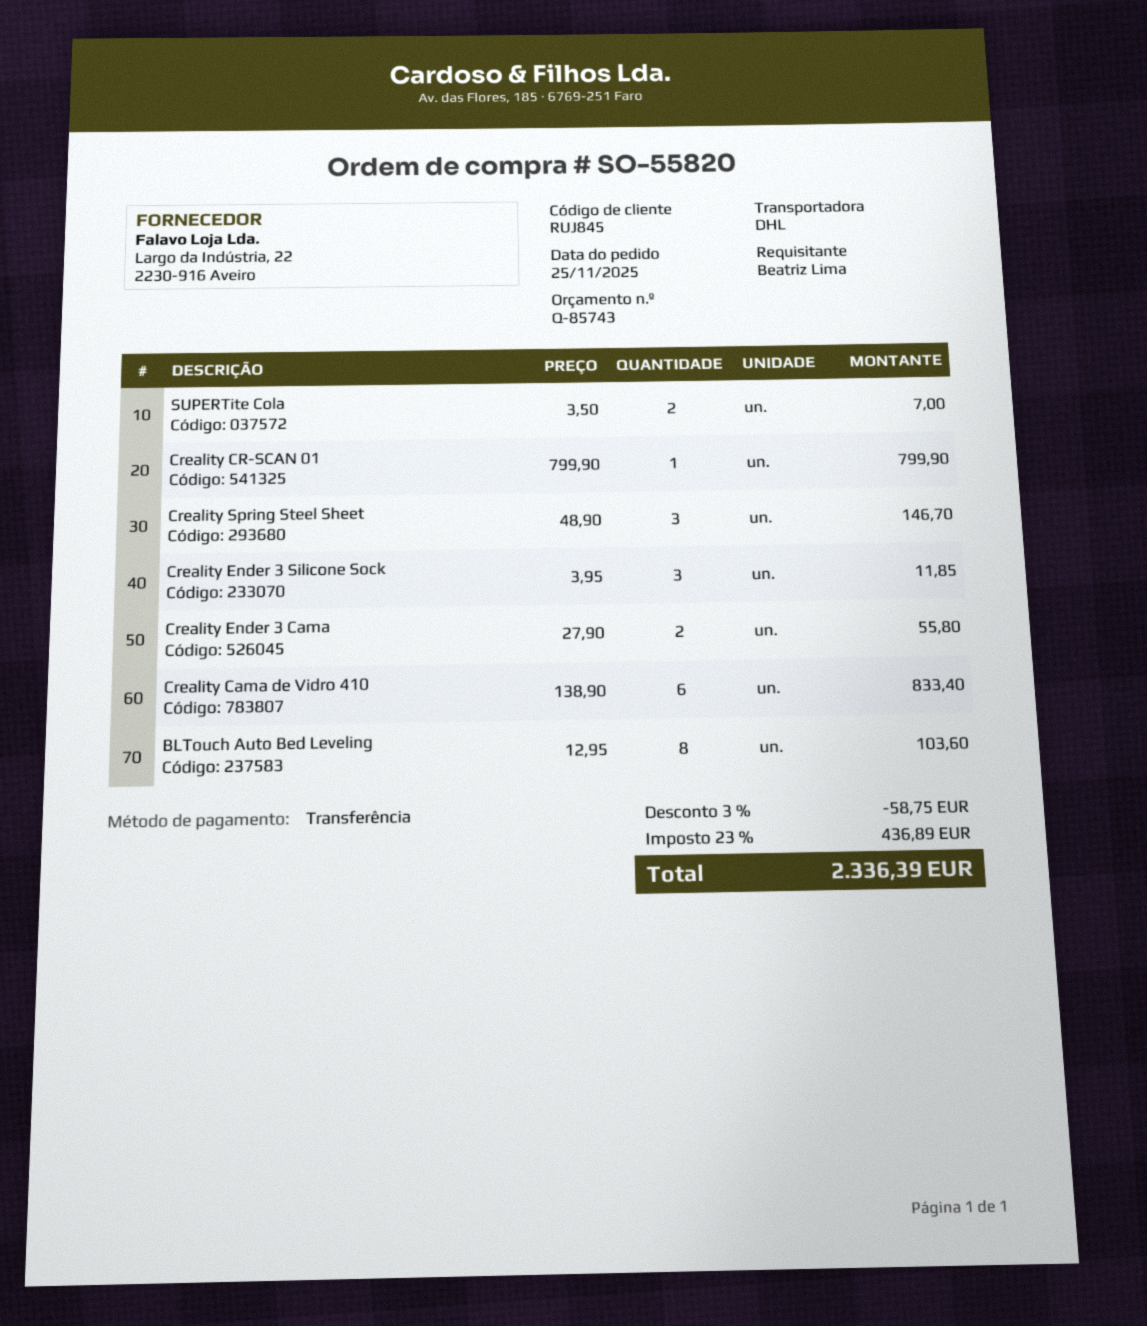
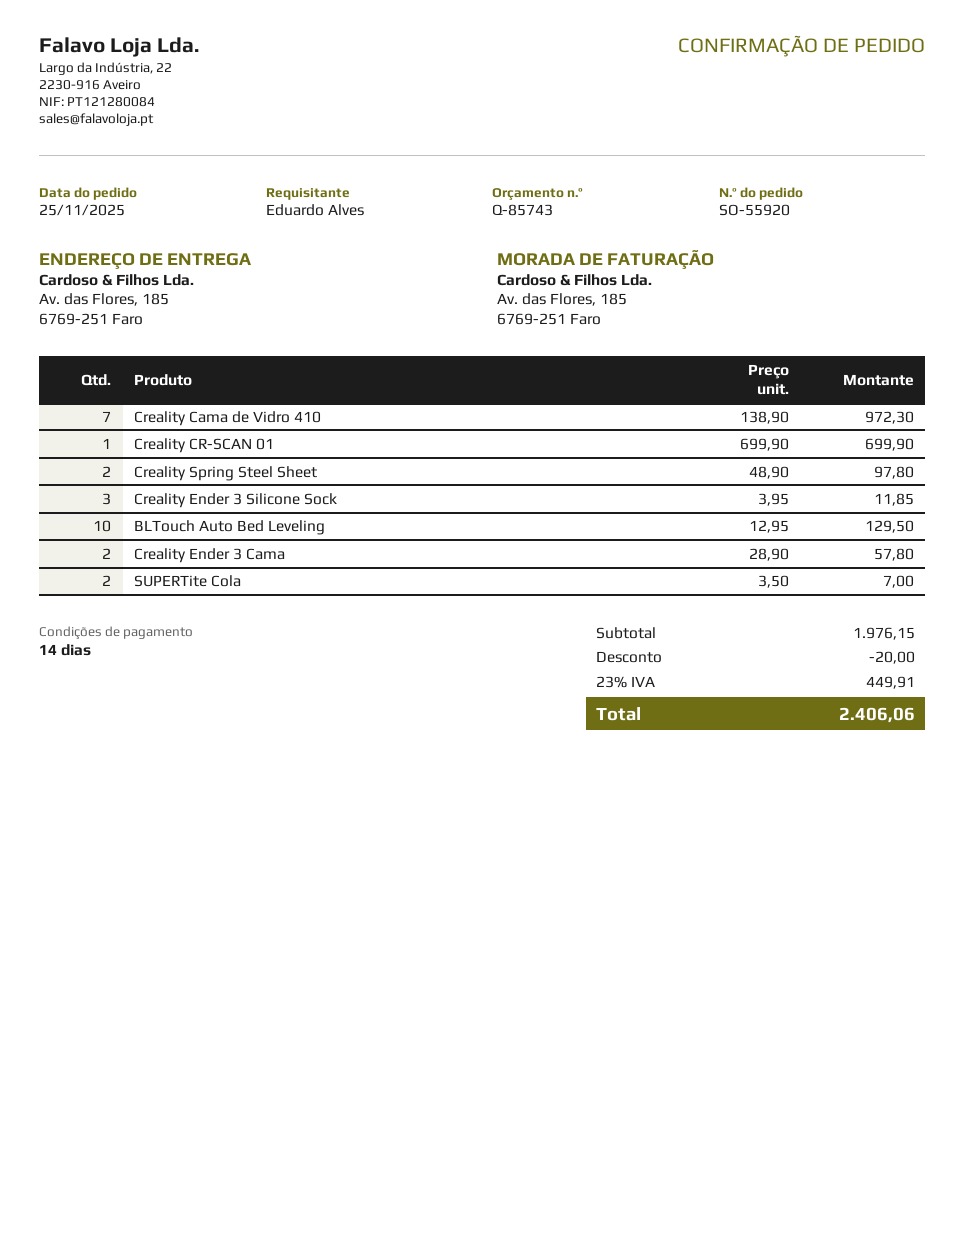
order number: SO-55820 -> SO-55920
ordered by: Beatriz Lima -> Eduardo Alves
Creality CR-SCAN 01: 1 x 799.90 = 799.90 -> 1 x 699.90 = 699.90
Creality Spring Steel Sheet: 3 x 48.90 = 146.70 -> 2 x 48.90 = 97.80
Creality Ender 3 Cama: 2 x 27.90 = 55.80 -> 2 x 28.90 = 57.80
Creality Cama de Vidro 410: 6 x 138.90 = 833.40 -> 7 x 138.90 = 972.30
BLTouch Auto Bed Leveling: 8 x 12.95 = 103.60 -> 10 x 12.95 = 129.50
discount: 58.75 -> 20.00
tax: 23% = 436.89 -> 23% = 449.91
total: 2336.39 -> 2406.06

